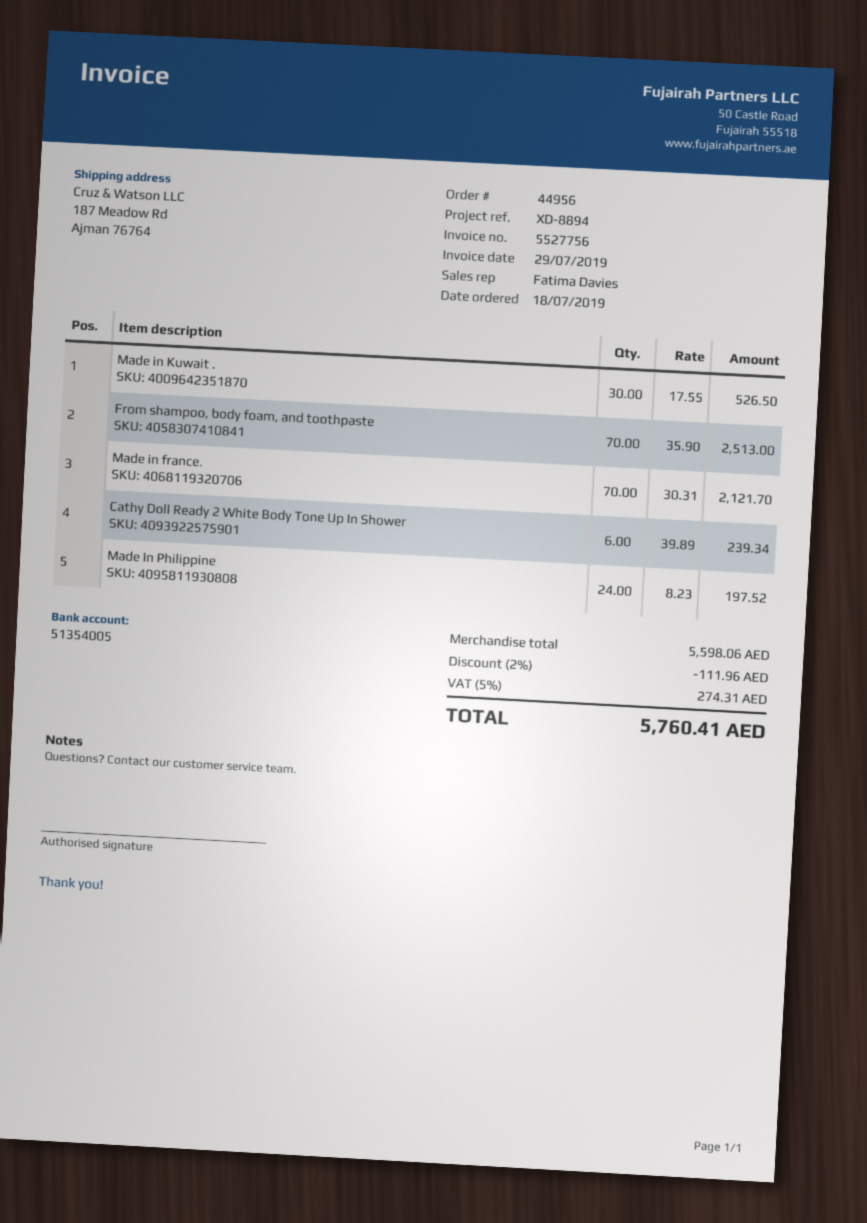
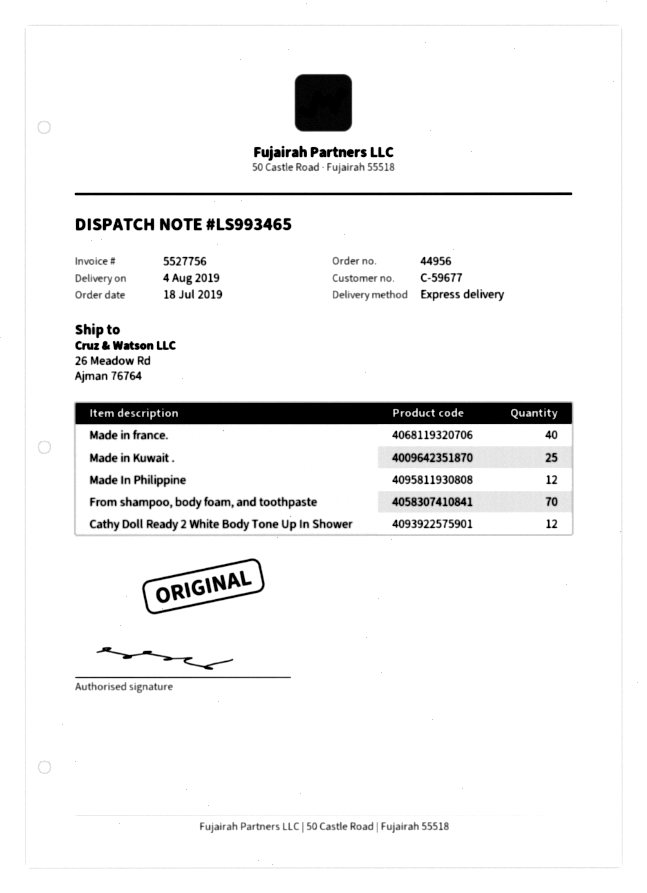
ship to: 187 Meadow Rd, Ajman 76764 -> 26 Meadow Rd, Ajman 76764
Made in Kuwait .: 30 -> 25
Made in france.: 70 -> 40
Cathy Doll Ready 2 White Body Tone Up In Shower: 6 -> 12
Made In Philippine: 24 -> 12

